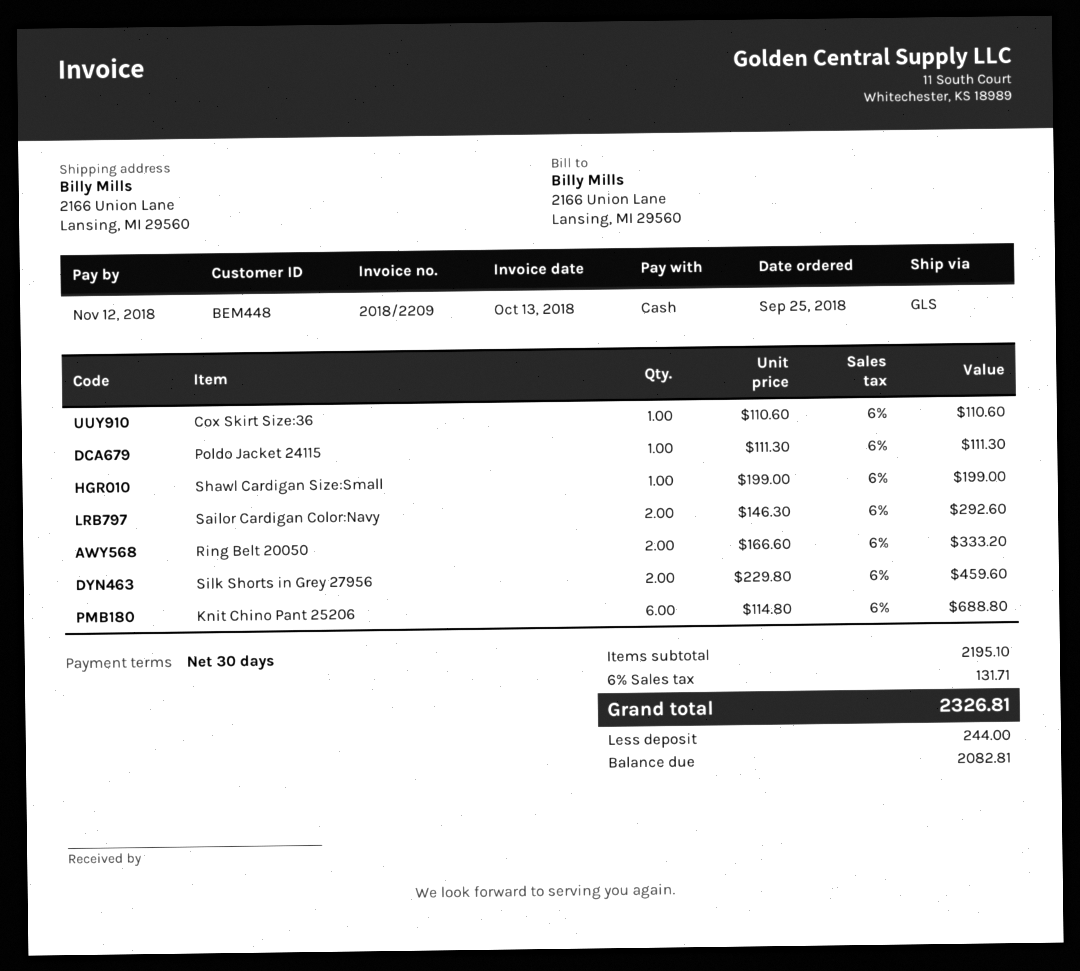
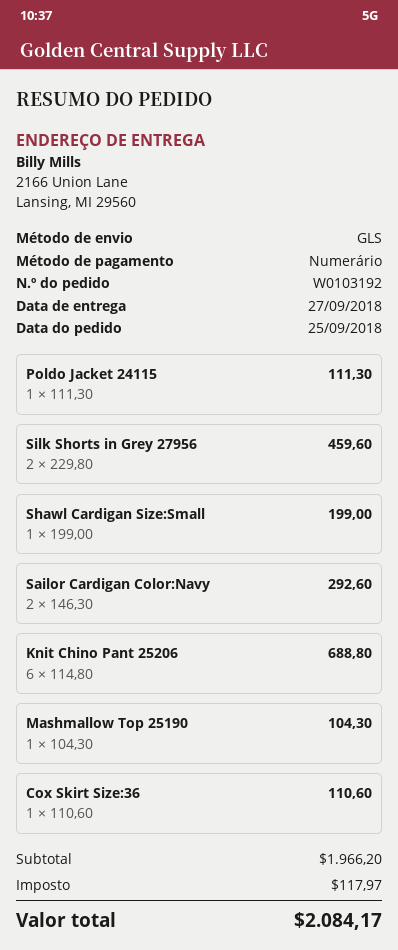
Ring Belt 20050: 2 x 166.60 = 333.20 -> none
Mashmallow Top 25190: none -> 1 x 104.30 = 104.30
subtotal: 2195.10 -> 1966.20
tax: 131.71 -> 117.97
total: 2326.81 -> 2084.17

